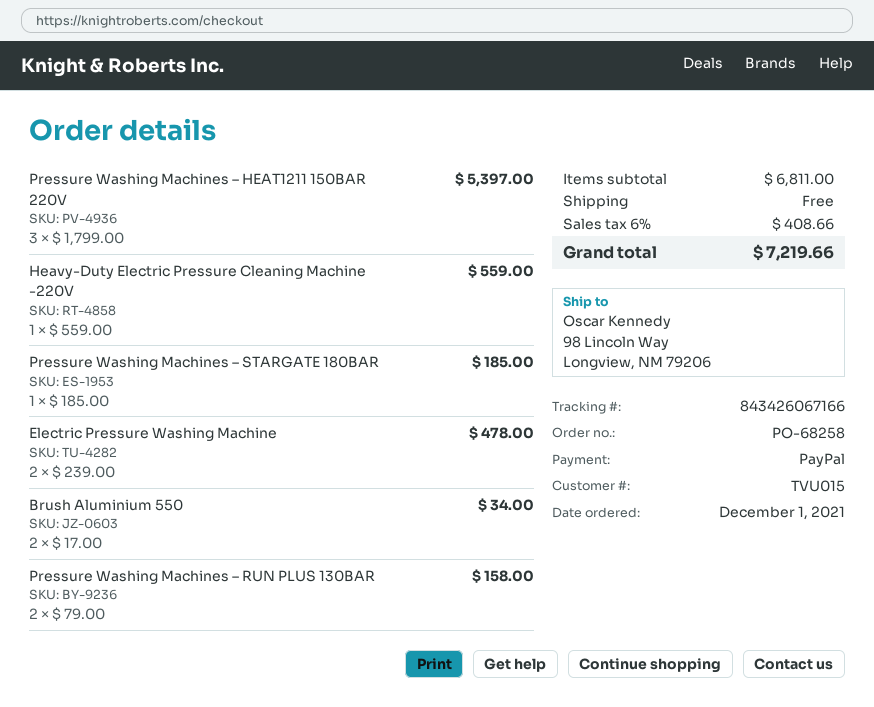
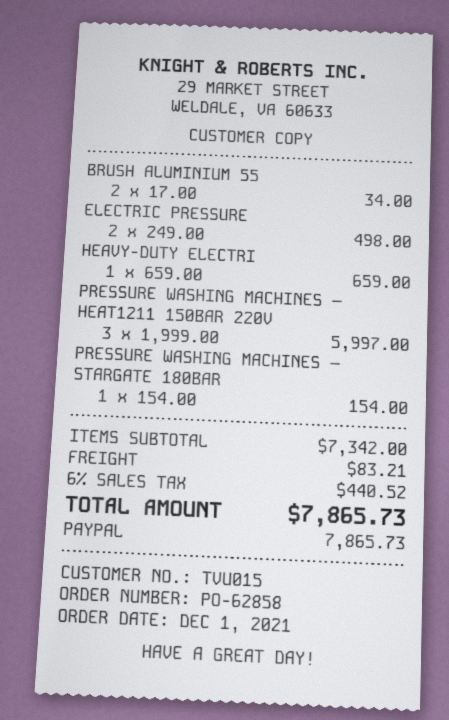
order number: PO-68258 -> PO-62858
Pressure Washing Machines – HEAT1211 150BAR 220V: 3 x 1799.00 = 5397.00 -> 3 x 1999.00 = 5997.00
Heavy-Duty Electric Pressure Cleaning Machine -220V: 1 x 559.00 = 559.00 -> 1 x 659.00 = 659.00
Pressure Washing Machines – STARGATE 180BAR: 1 x 185.00 = 185.00 -> 1 x 154.00 = 154.00
Electric Pressure Washing Machine: 2 x 239.00 = 478.00 -> 2 x 249.00 = 498.00
Pressure Washing Machines – RUN PLUS 130BAR: 2 x 79.00 = 158.00 -> none
subtotal: 6811.00 -> 7342.00
shipping: 0.00 -> 83.21
tax: 6% = 408.66 -> 6% = 440.52
total: 7219.66 -> 7865.73

